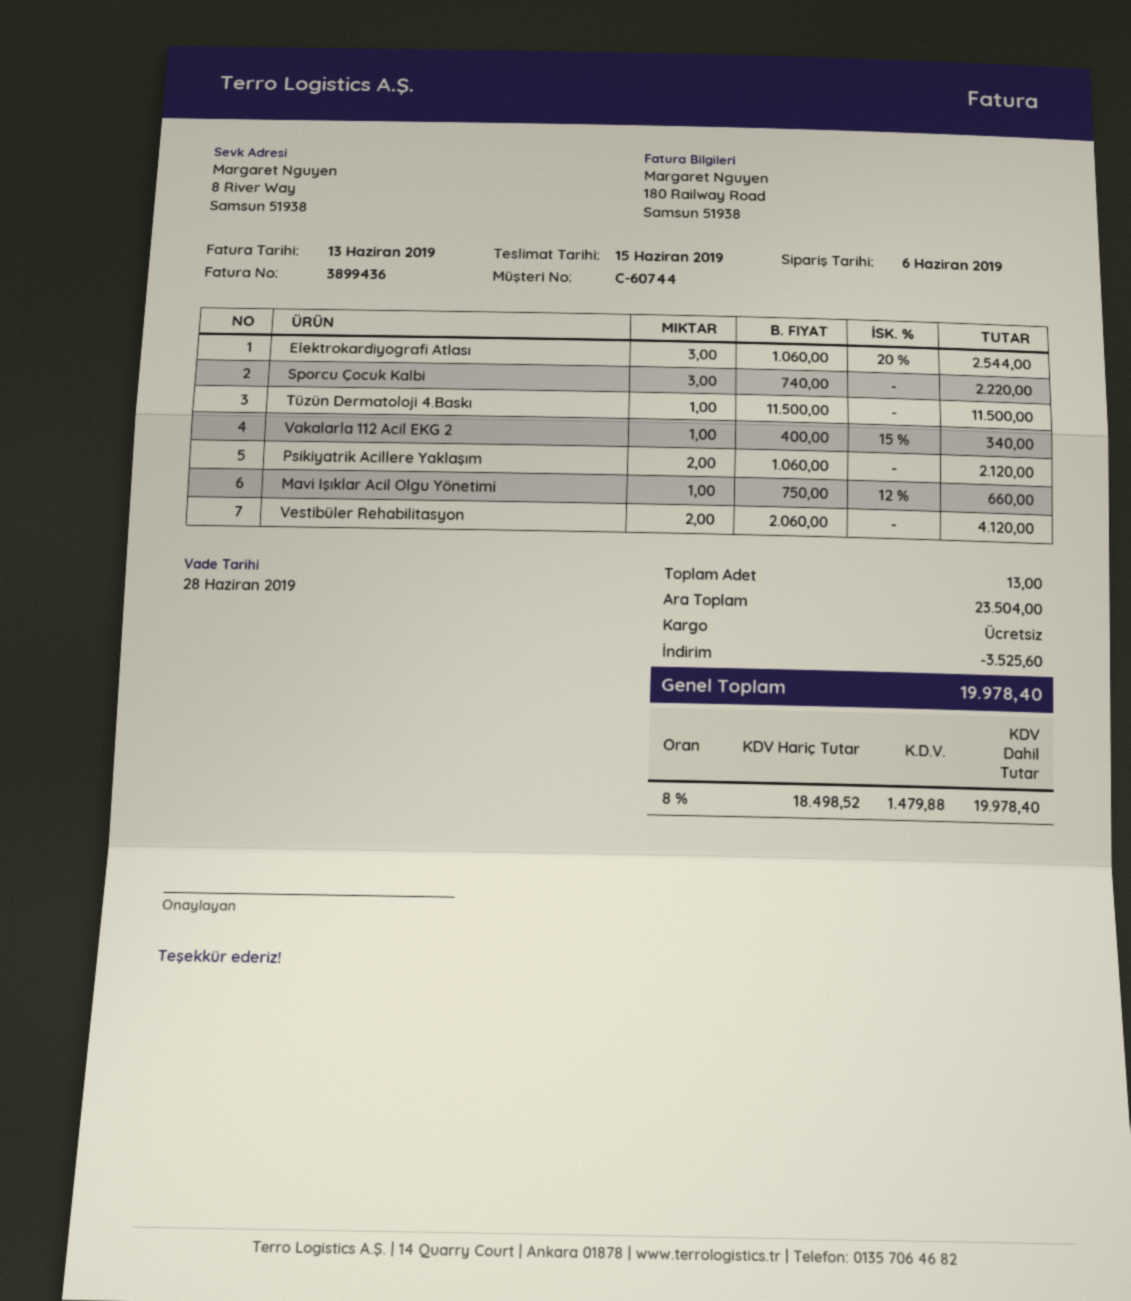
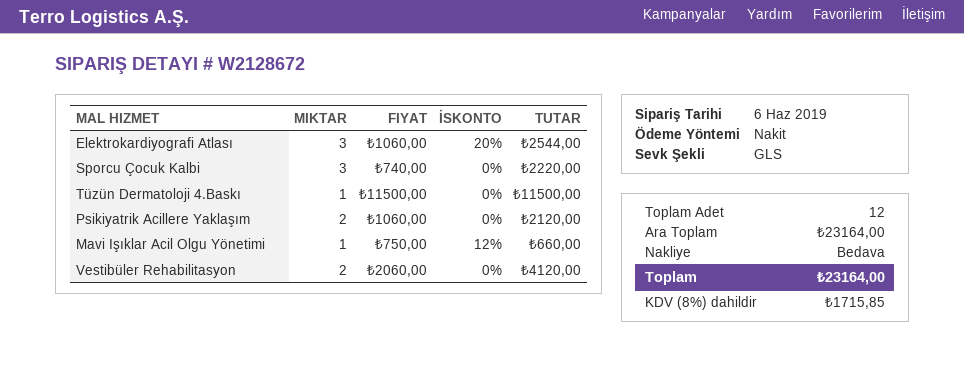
Vakalarla 112 Acil EKG 2: 1 x 400.00 - 15% = 340.00 -> none
total quantity: 13 -> 12
subtotal: 23504.00 -> 23164.00
discount: 3525.60 -> none
tax: 8% = 1479.88 -> 8% = 1715.85
total: 19978.40 -> 23164.00

